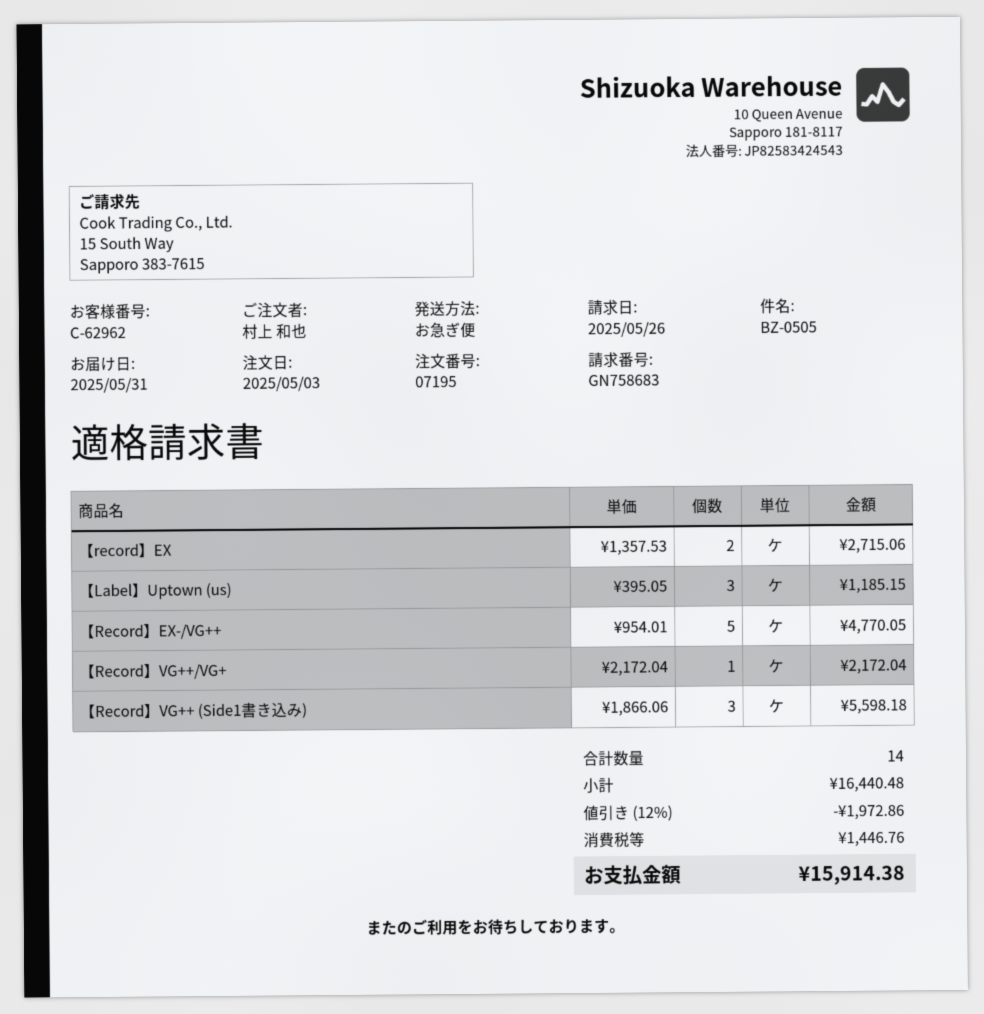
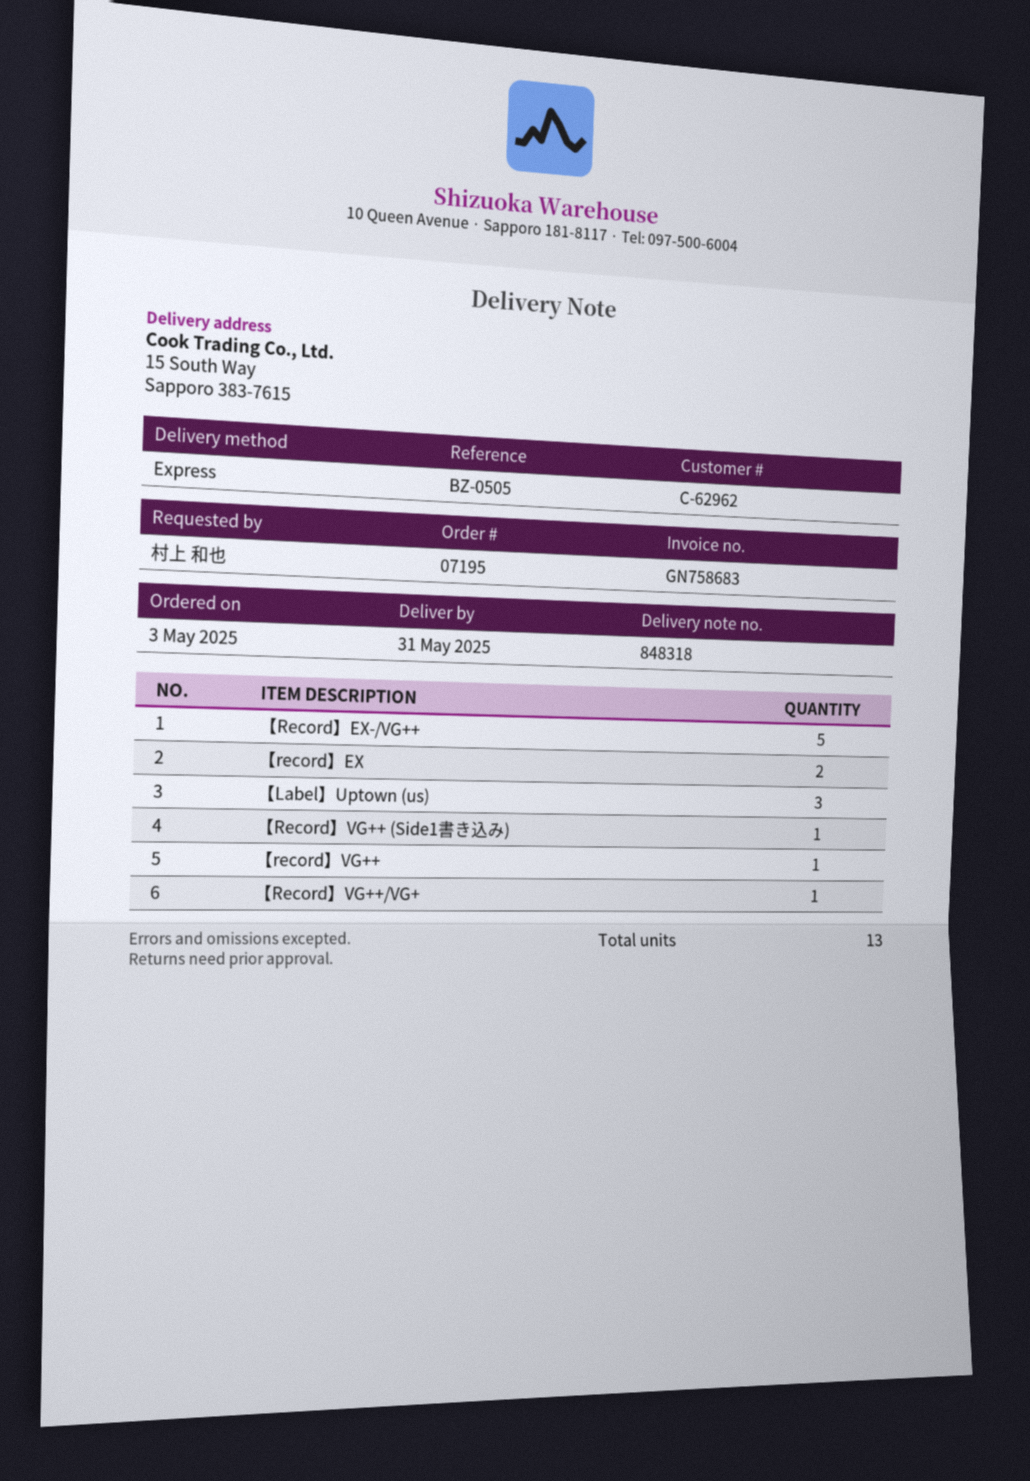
【Record】VG++ (Side1書き込み): 3 -> 1
【record】VG++: none -> 1
total quantity: 14 -> 13

